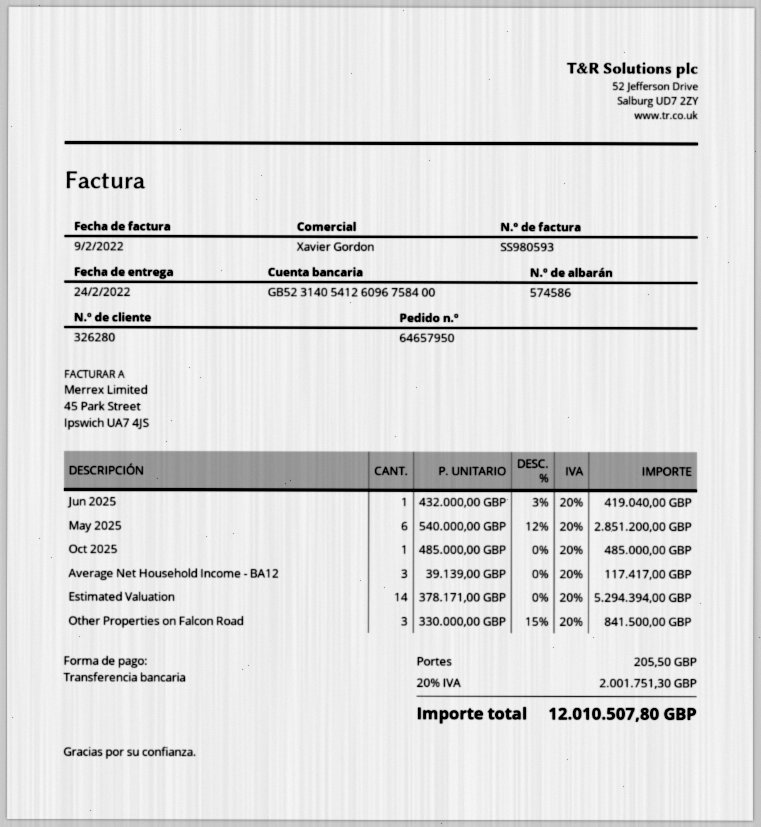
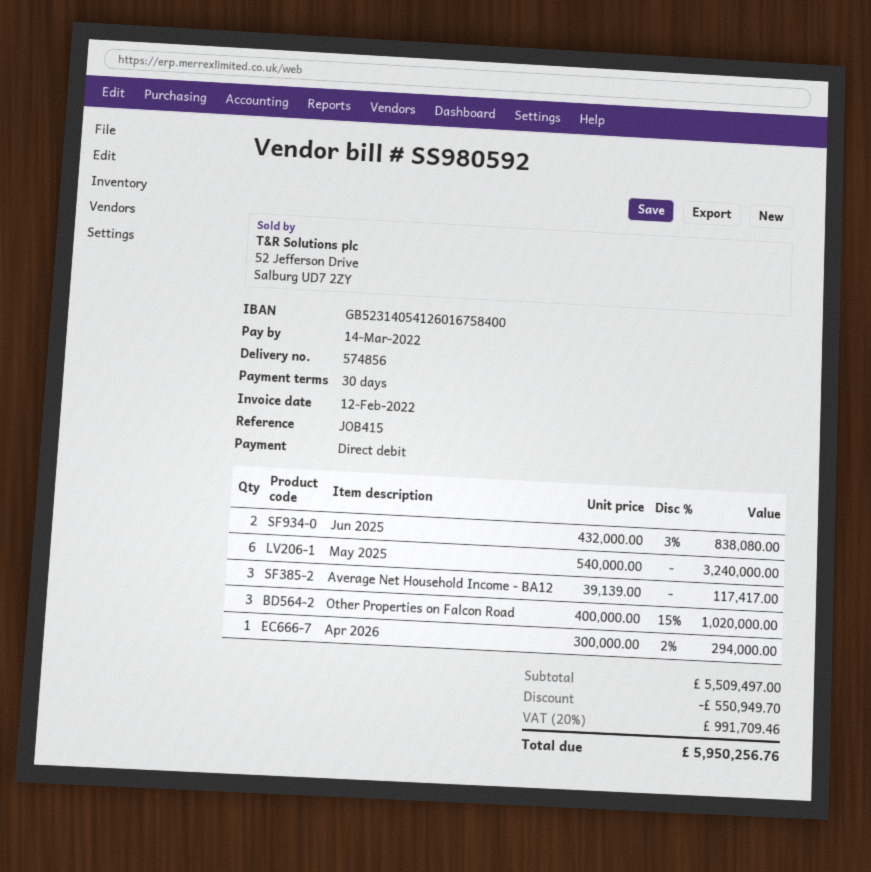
delivery note number: 574586 -> 574856
invoice number: SS980593 -> SS980592
invoice date: 2022-02-09 -> 2022-02-12
payment method: bank transfer -> direct debit
bank account: GB52314054126096758400 -> GB52314054126016758400
Jun 2025: 1 x 432000.00 - 3% = 419040.00 -> 2 x 432000.00 - 3% = 838080.00
May 2025: 6 x 540000.00 - 12% = 2851200.00 -> 6 x 540000.00 = 3240000.00
Oct 2025: 1 x 485000.00 = 485000.00 -> none
Estimated Valuation: 14 x 378171.00 = 5294394.00 -> none
Other Properties on Falcon Road: 3 x 330000.00 - 15% = 841500.00 -> 3 x 400000.00 - 15% = 1020000.00
Apr 2026: none -> 1 x 300000.00 - 2% = 294000.00
discount: none -> 550949.70
shipping: 205.50 -> none
tax: 20% = 2001751.30 -> 20% = 991709.46
total: 12010507.80 -> 5950256.76

